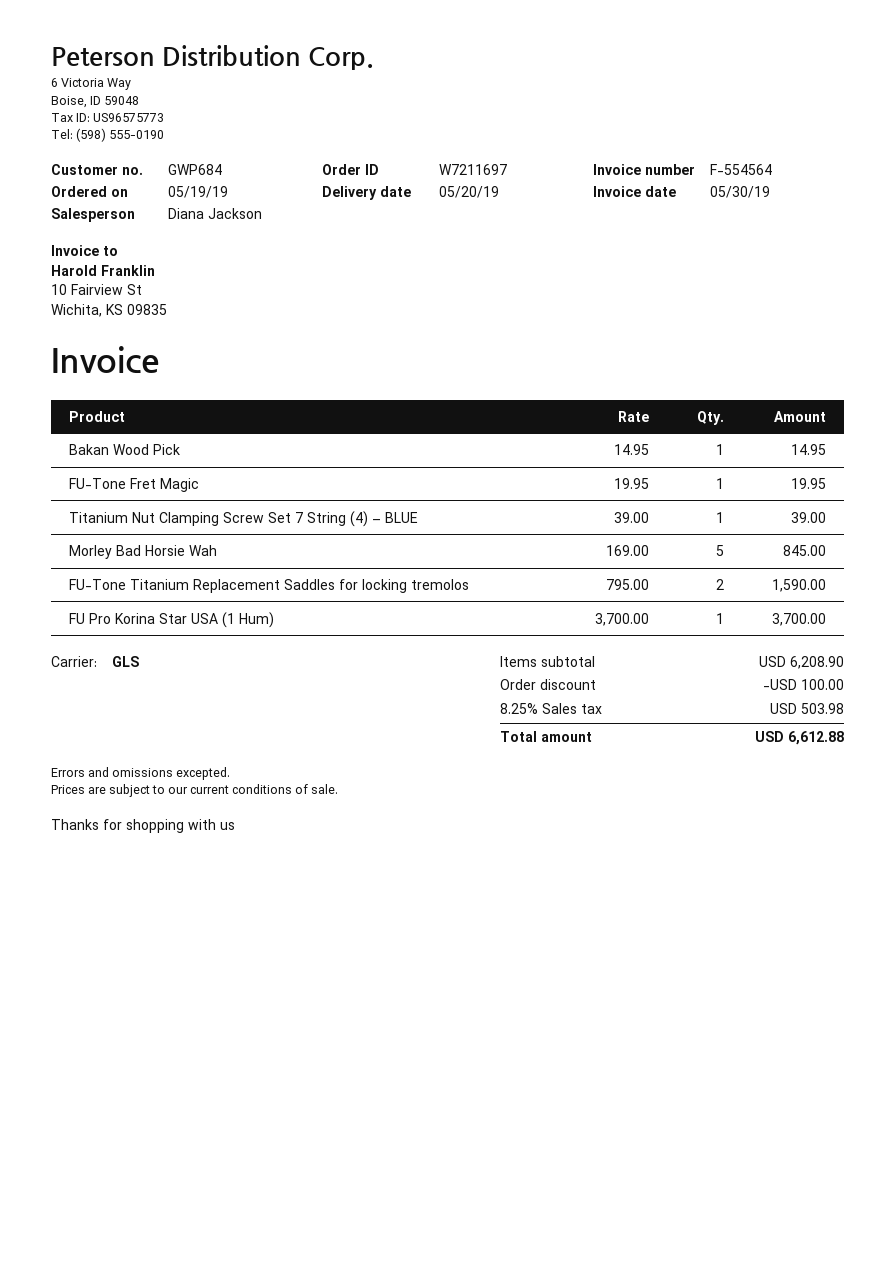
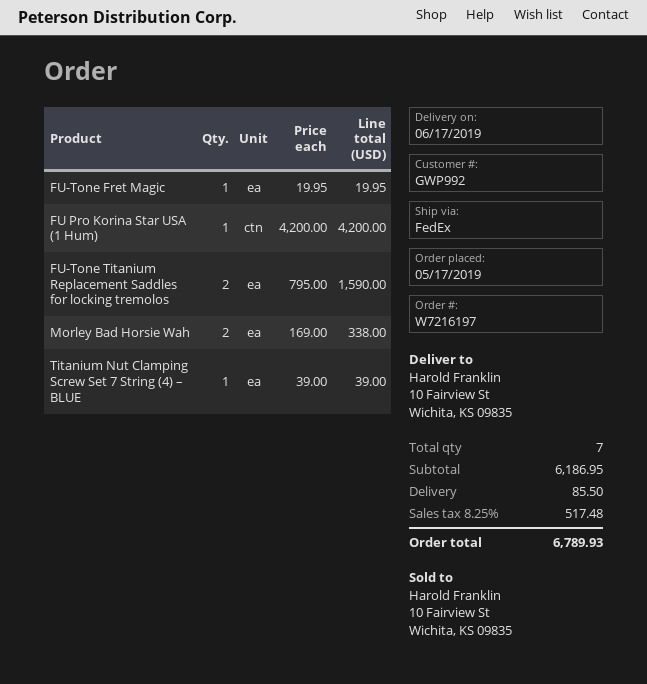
order number: W7211697 -> W7216197
order date: 2019-05-19 -> 2019-05-17
delivery date: 2019-05-20 -> 2019-06-17
customer number: GWP684 -> GWP992
shipping method: GLS -> FedEx
Bakan Wood Pick: 1 x 14.95 = 14.95 -> none
Morley Bad Horsie Wah: 5 x 169.00 = 845.00 -> 2 x 169.00 = 338.00
FU Pro Korina Star USA (1 Hum): 1 x 3700.00 = 3700.00 -> 1 x 4200.00 = 4200.00
subtotal: 6208.90 -> 6186.95
discount: 100.00 -> none
shipping: none -> 85.50
tax: 8.25% = 503.98 -> 8.25% = 517.48
total: 6612.88 -> 6789.93

